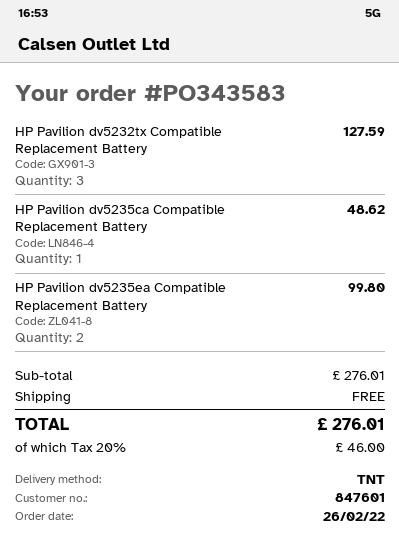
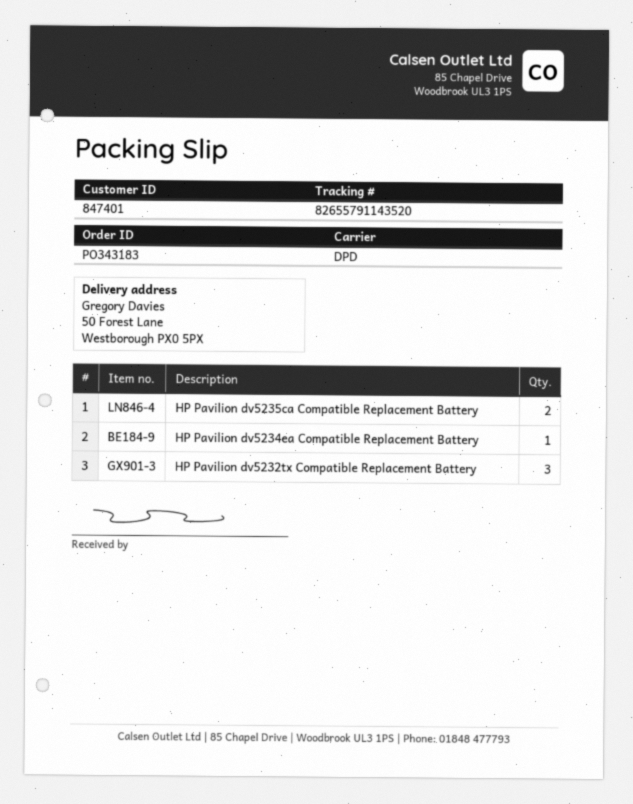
order number: PO343583 -> PO343183
customer number: 847601 -> 847401
shipping method: TNT -> DPD
HP Pavilion dv5235ca Compatible Replacement Battery: 1 -> 2
HP Pavilion dv5235ea Compatible Replacement Battery: 2 -> none
HP Pavilion dv5234ea Compatible Replacement Battery: none -> 1

